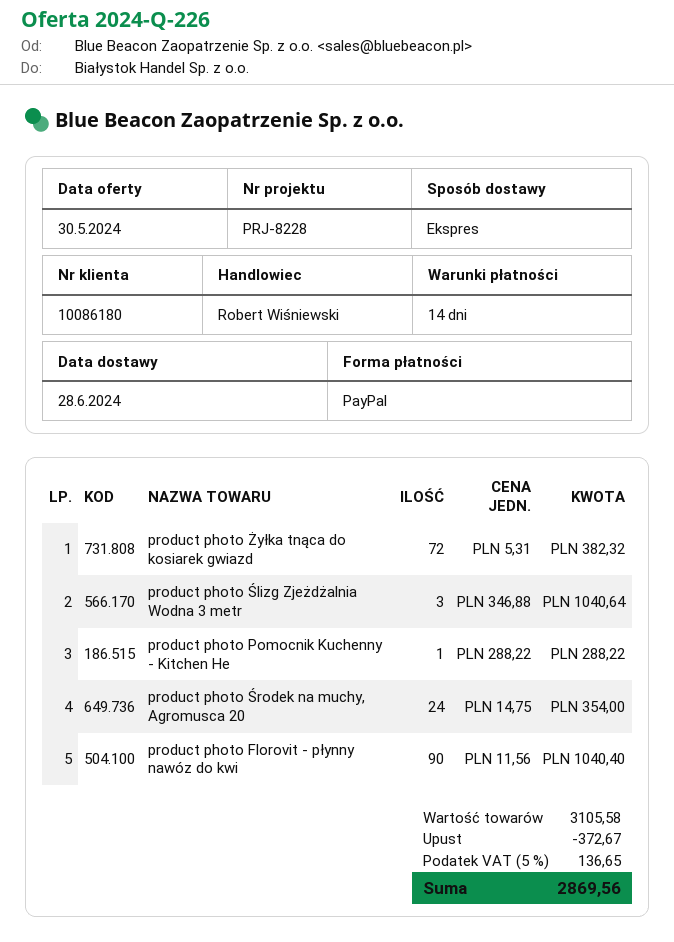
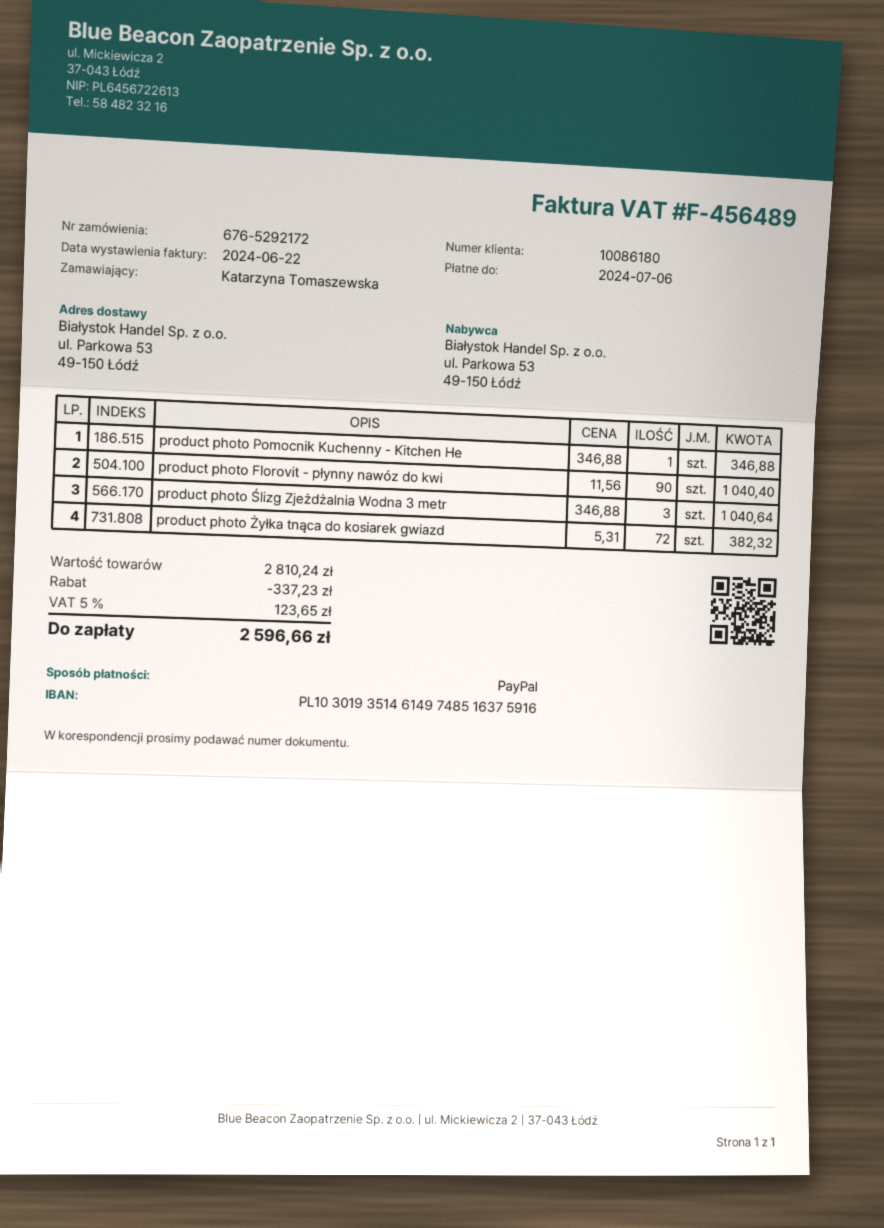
product photo Pomocnik Kuchenny - Kitchen He: 1 x 288.22 = 288.22 -> 1 x 346.88 = 346.88
product photo Środek na muchy, Agromusca 20: 24 x 14.75 = 354.00 -> none
subtotal: 3105.58 -> 2810.24
discount: 372.67 -> 337.23
tax: 5% = 136.65 -> 5% = 123.65
total: 2869.56 -> 2596.66

